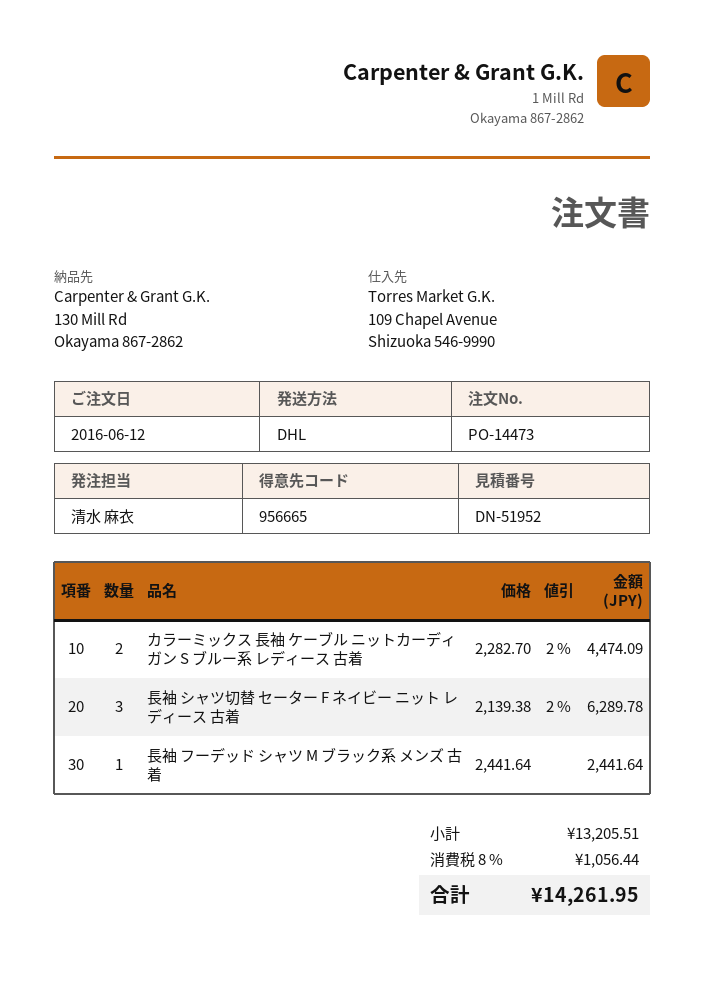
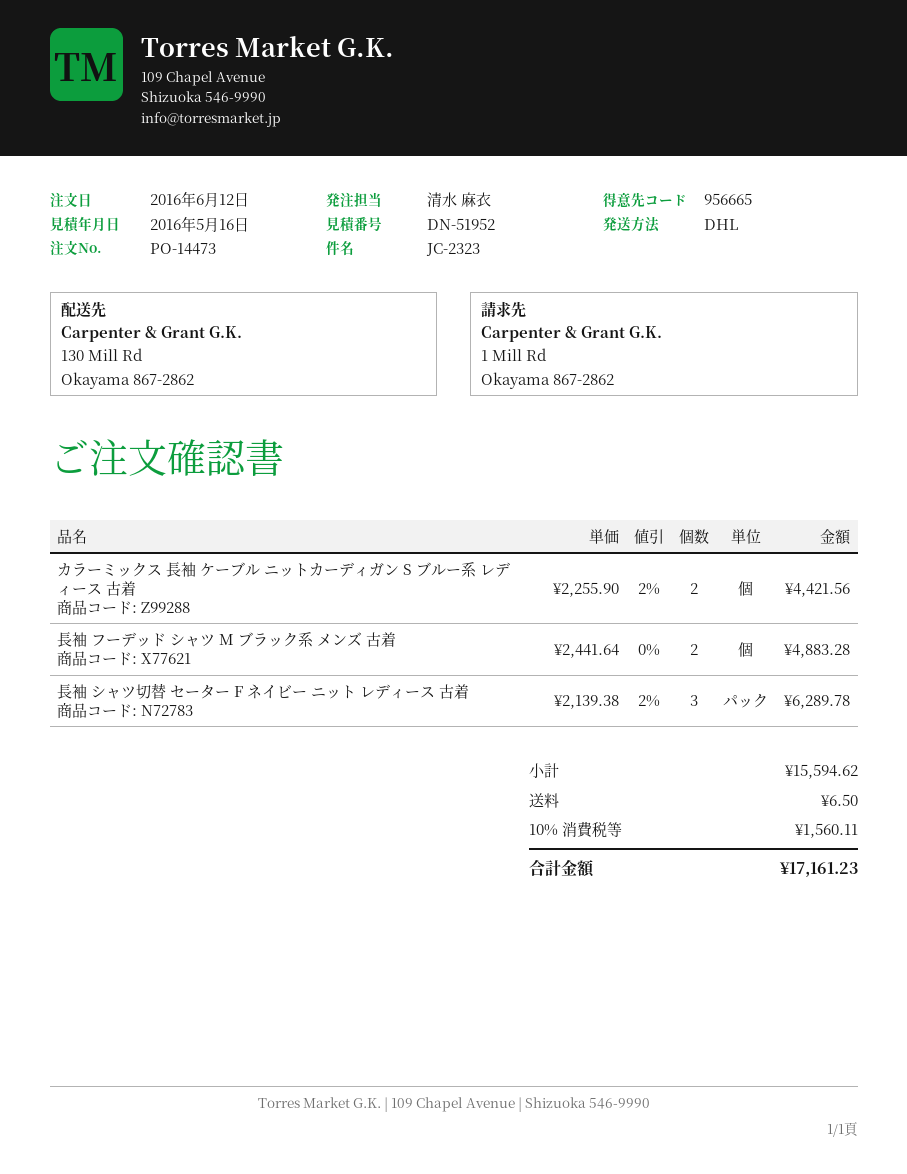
カラーミックス 長袖 ケーブル ニットカーディガン S ブルー系 レディース 古着: 2 x 2282.70 - 2% = 4474.09 -> 2 x 2255.90 - 2% = 4421.56
長袖 フーデッド シャツ M ブラック系 メンズ 古着: 1 x 2441.64 = 2441.64 -> 2 x 2441.64 = 4883.28
subtotal: 13205.51 -> 15594.62
shipping: none -> 6.50
tax: 8% = 1056.44 -> 10% = 1560.11
total: 14261.95 -> 17161.23

